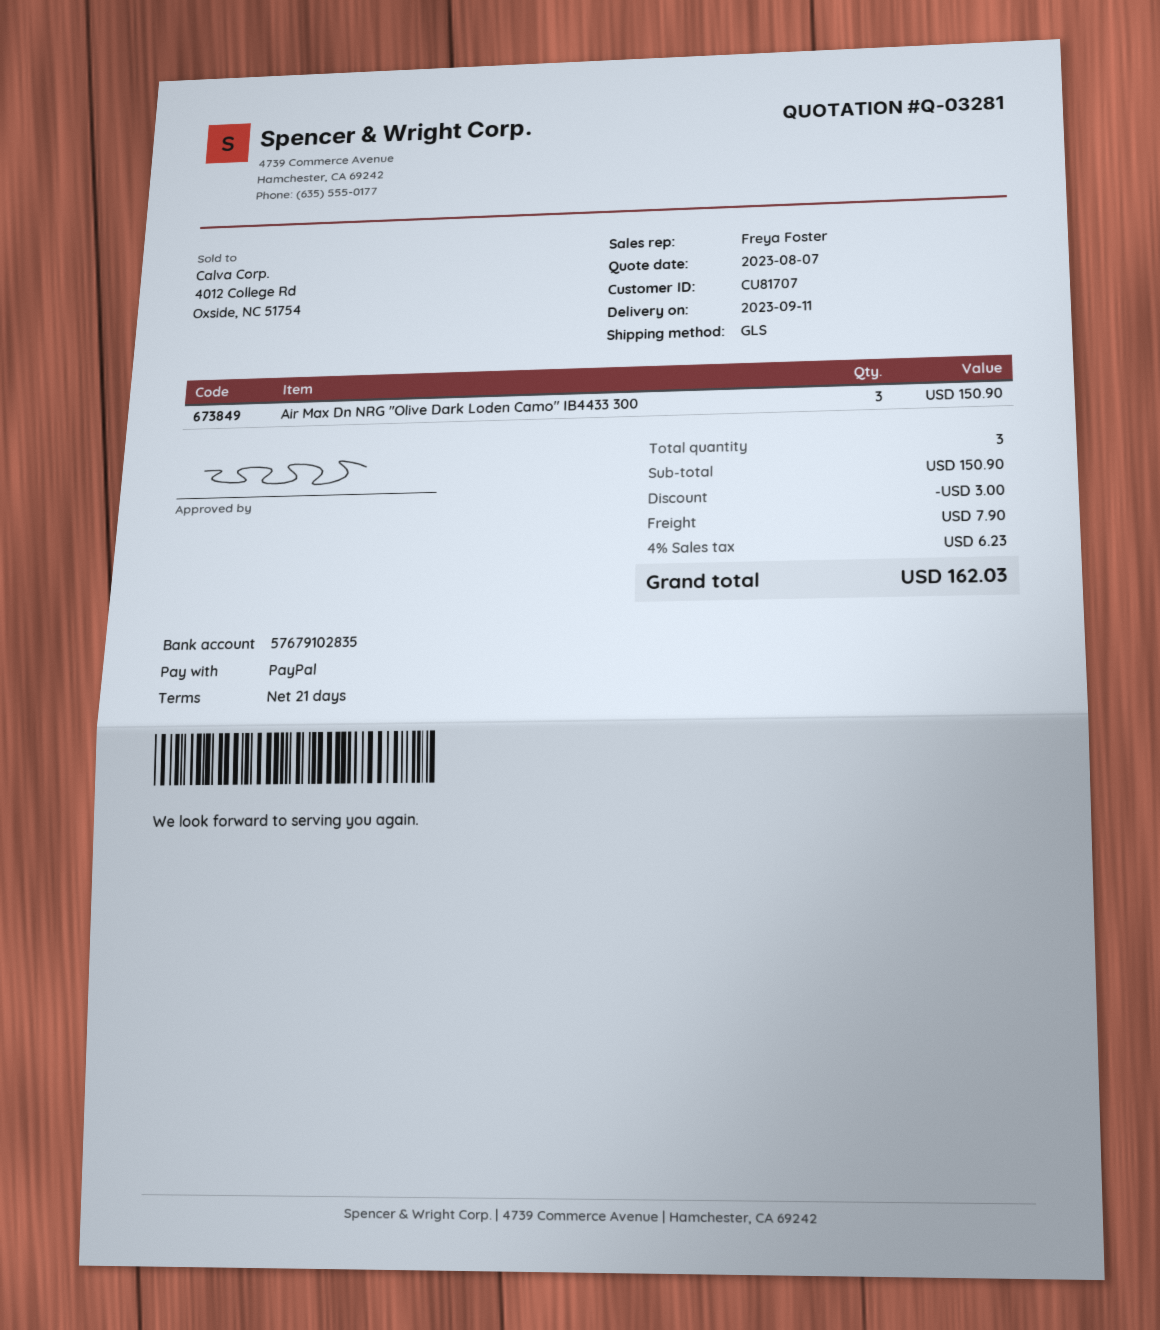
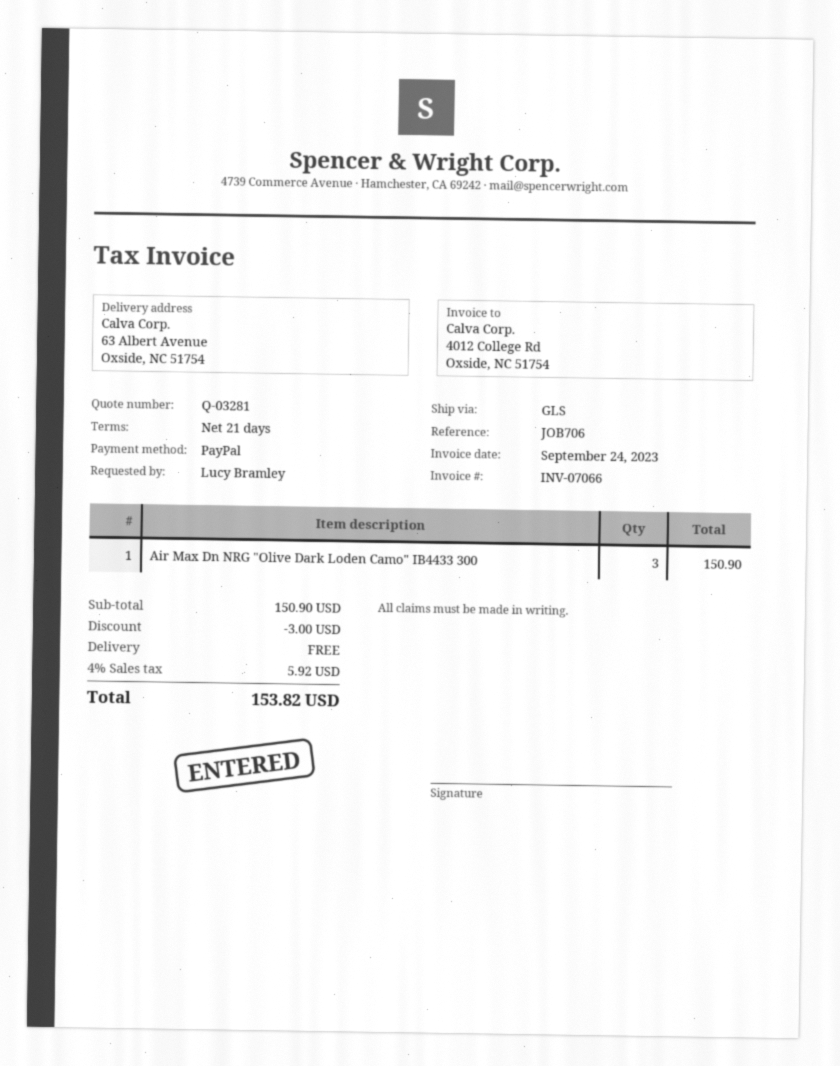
shipping: 7.90 -> 0.00
tax: 4% = 6.23 -> 4% = 5.92
total: 162.03 -> 153.82

